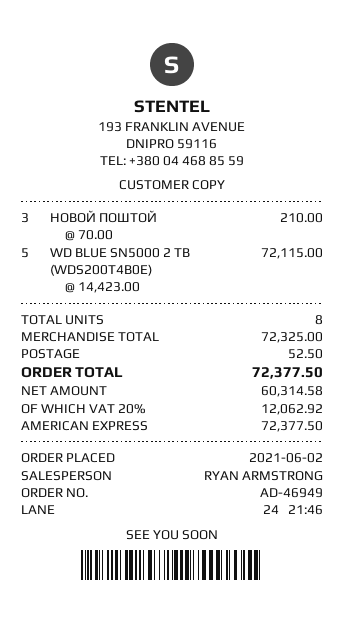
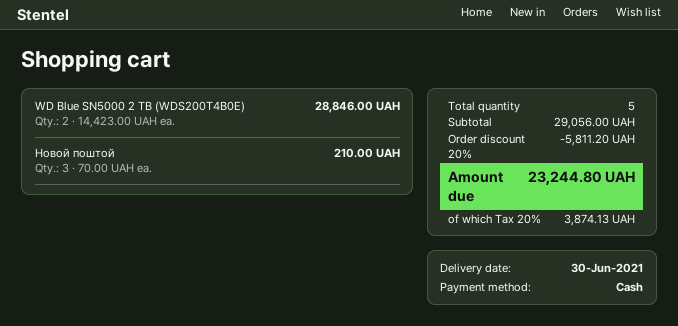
payment method: American Express -> cash
WD BLUE SN5000 2 ТB (WDS200T4B0E): 5 x 14423.00 = 72115.00 -> 2 x 14423.00 = 28846.00
total quantity: 8 -> 5
subtotal: 72325.00 -> 29056.00
discount: none -> 20% = 5811.20
shipping: 52.50 -> none
tax: 20% = 12062.92 -> 20% = 3874.13
total: 72377.50 -> 23244.80

